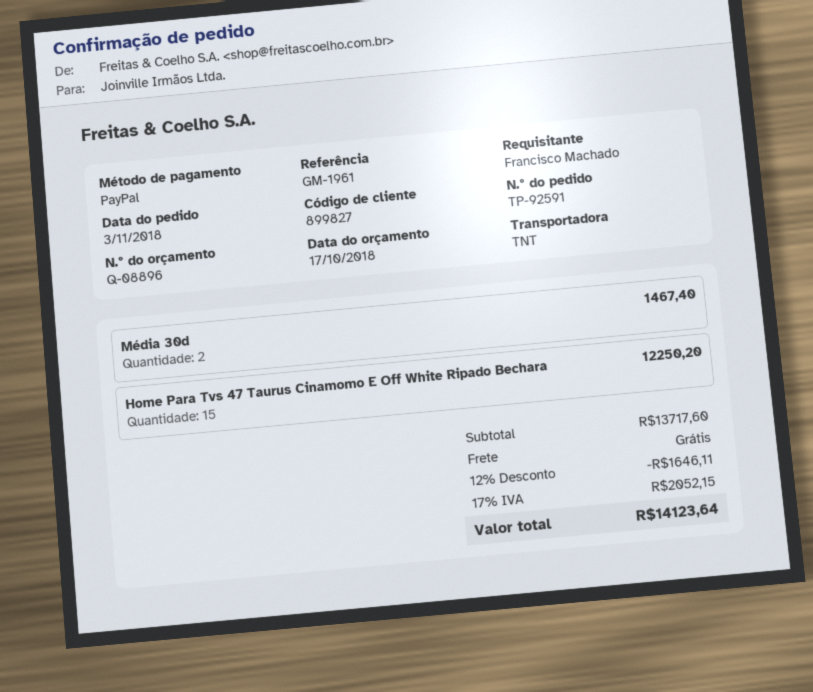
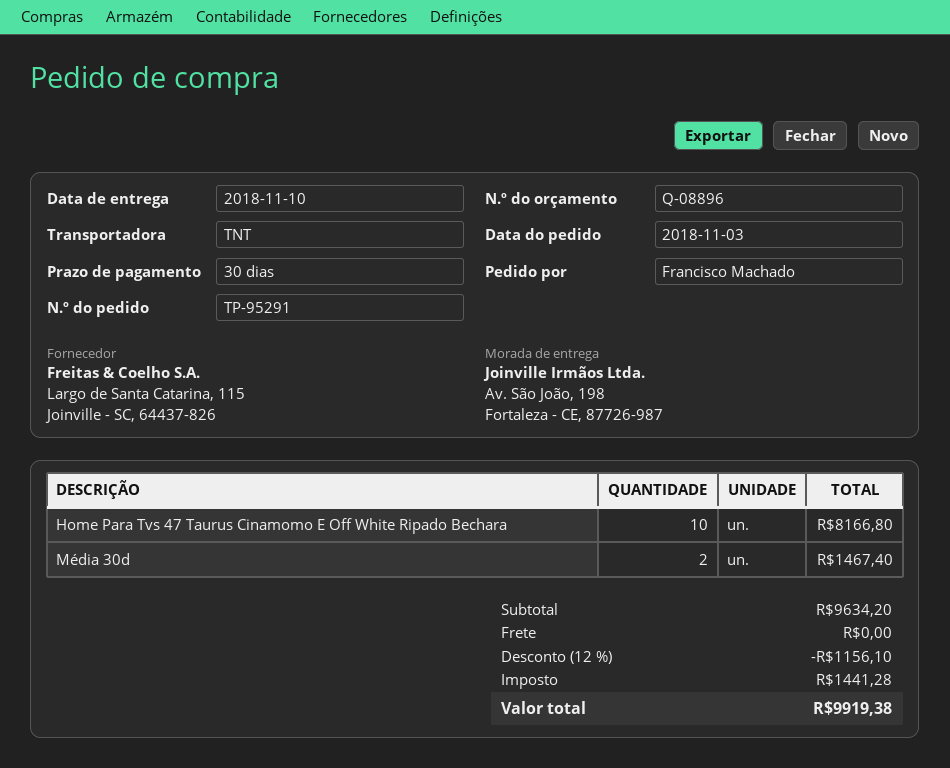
order number: TP-92591 -> TP-95291
Home Para Tvs 47 Taurus Cinamomo E Off White Ripado Bechara: 15 for 12250.20 -> 10 for 8166.80
subtotal: 13717.60 -> 9634.20
discount: 12% = 1646.11 -> 12% = 1156.10
tax: 2052.15 -> 1441.28
total: 14123.64 -> 9919.38

